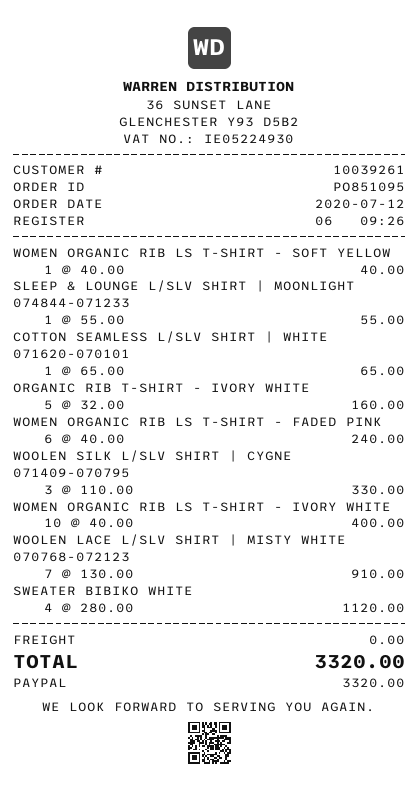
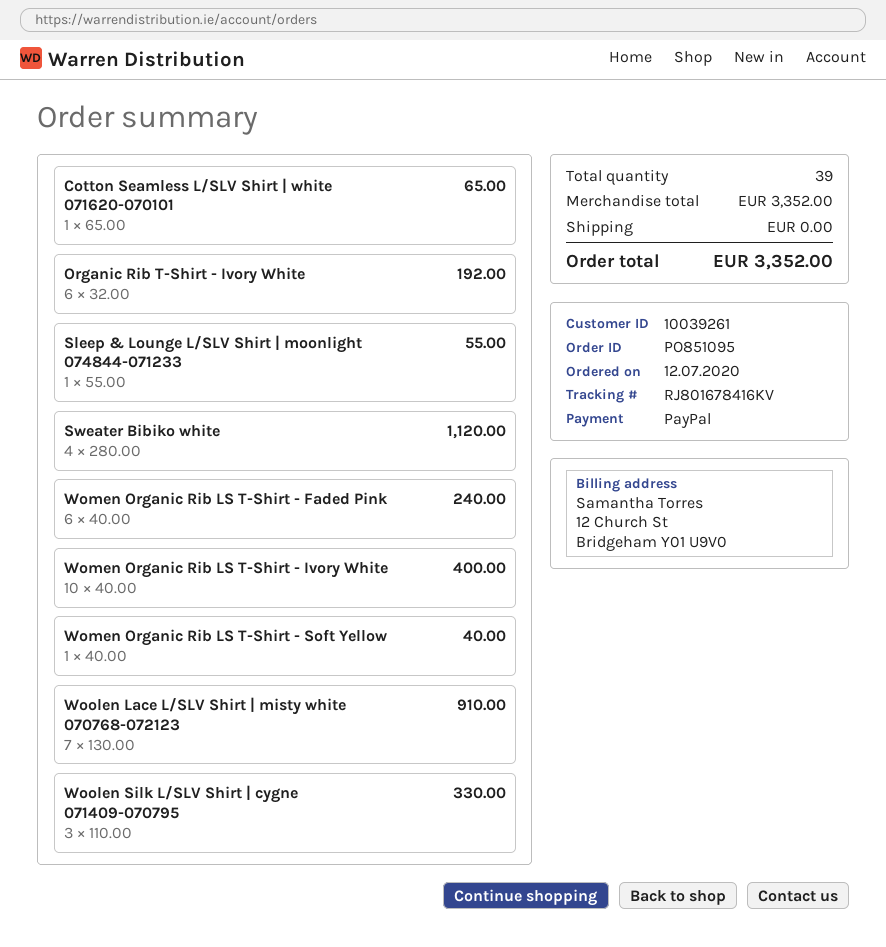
ORGANIC RIB T-SHIRT - IVORY WHITE: 5 x 32.00 = 160.00 -> 6 x 32.00 = 192.00
total: 3320.00 -> 3352.00

